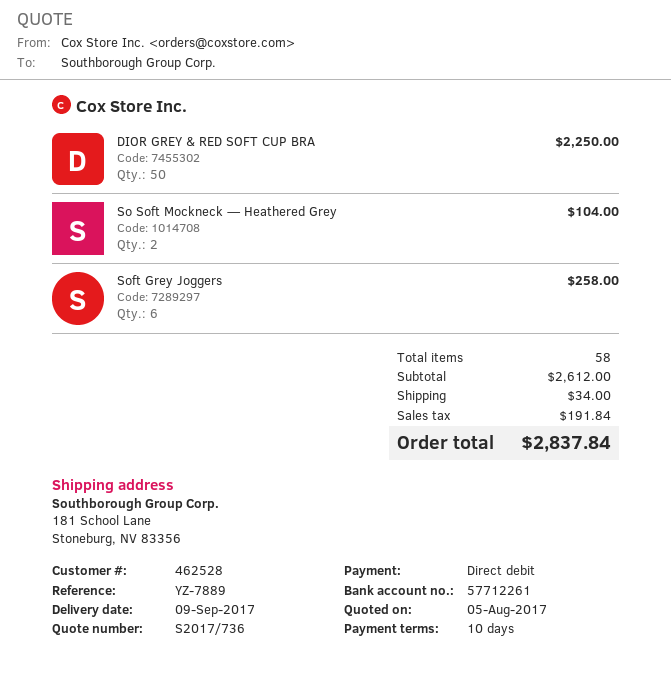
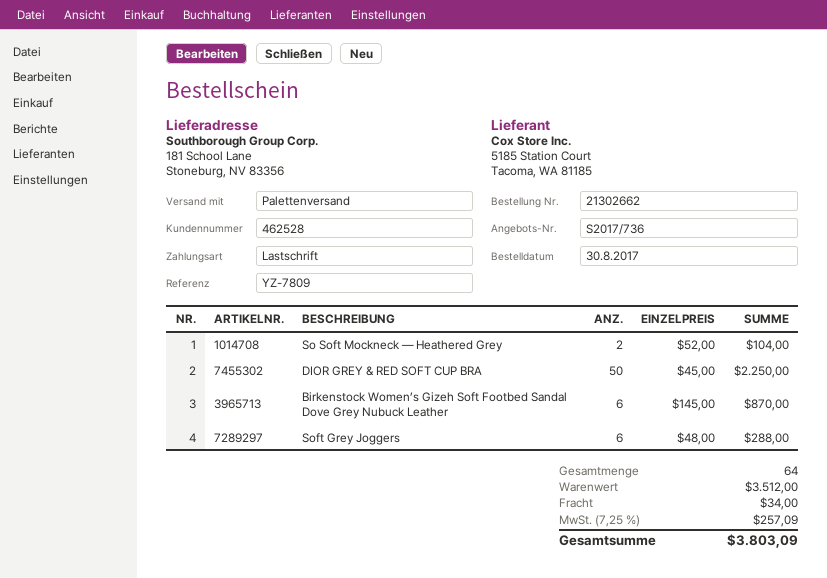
reference: YZ-7889 -> YZ-7809
Soft Grey Joggers: 6 for 258.00 -> 6 for 288.00
Birkenstock Women’s Gizeh Soft Footbed Sandal Dove Grey Nubuck Leather: none -> 6 for 870.00
total quantity: 58 -> 64
subtotal: 2612.00 -> 3512.00
tax: 191.84 -> 257.09
total: 2837.84 -> 3803.09

